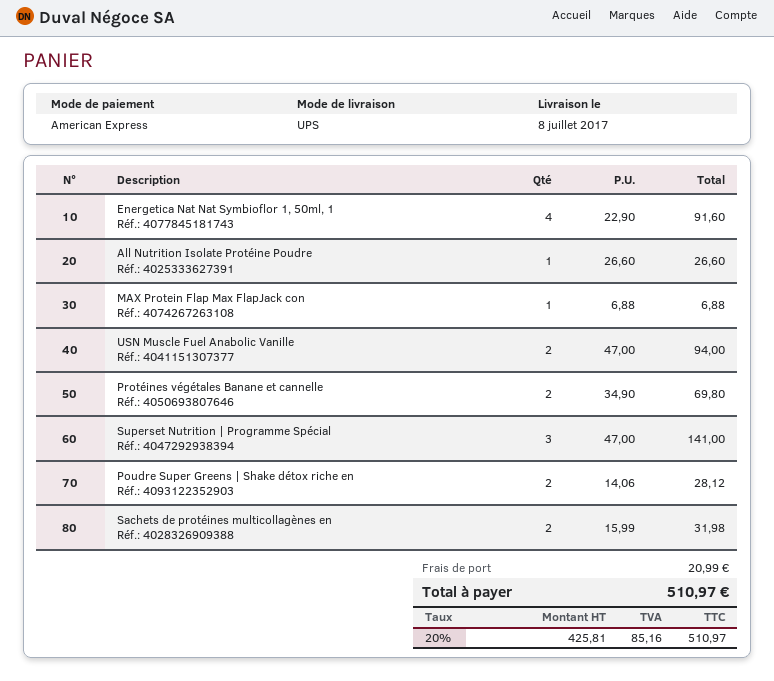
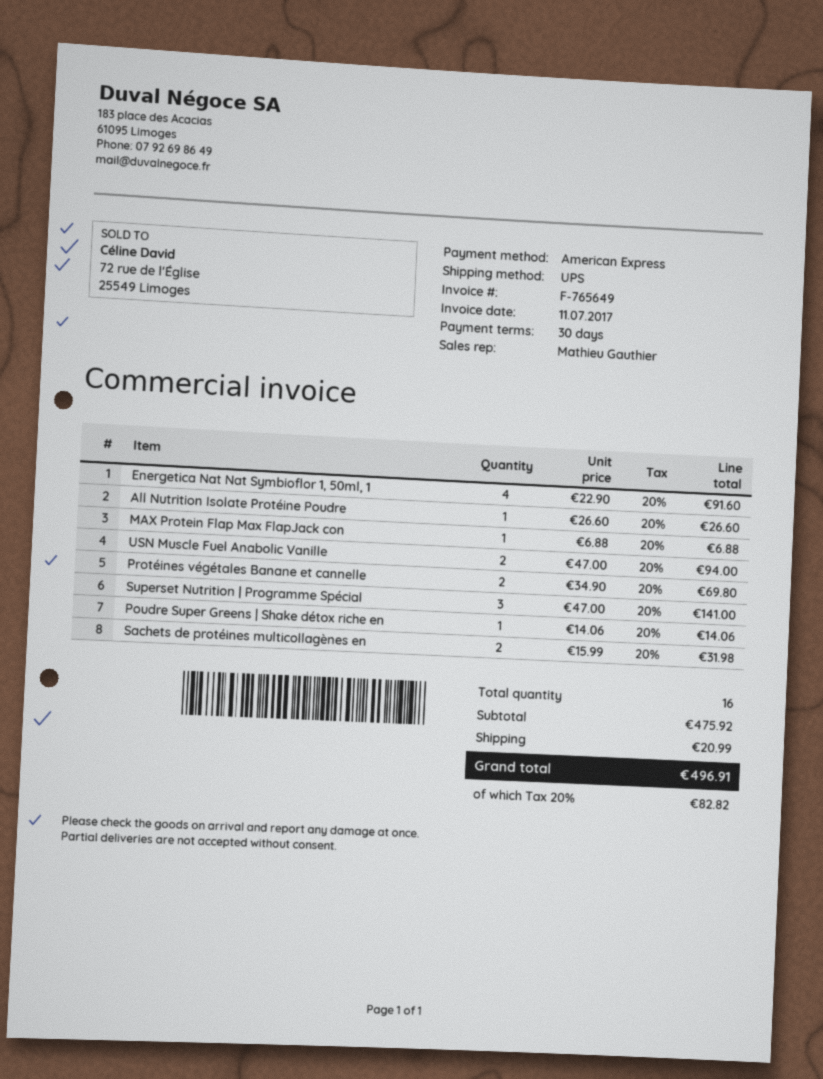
Poudre Super Greens | Shake détox riche en: 2 x 14.06 = 28.12 -> 1 x 14.06 = 14.06
tax: 20% = 85.16 -> 20% = 82.82
total: 510.97 -> 496.91

